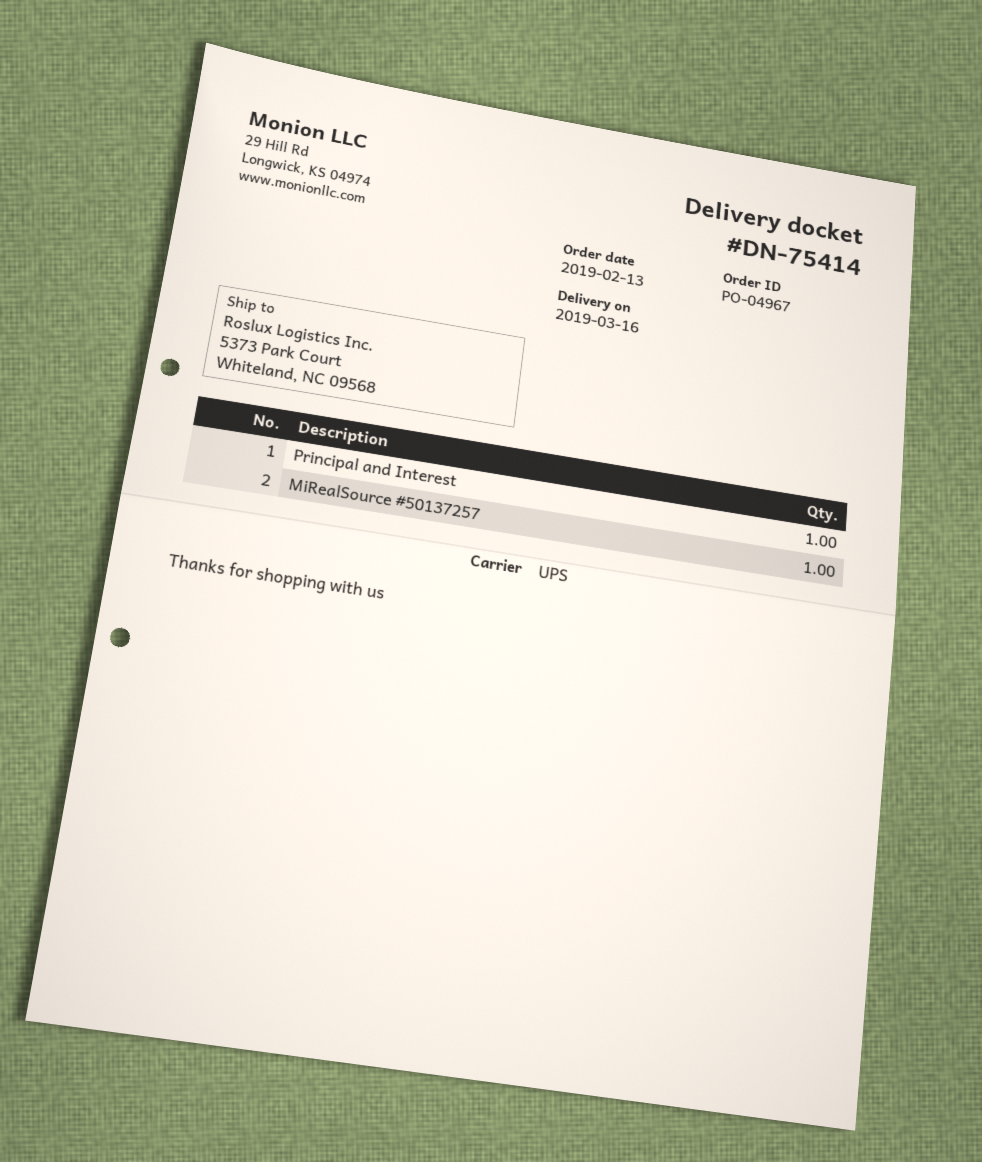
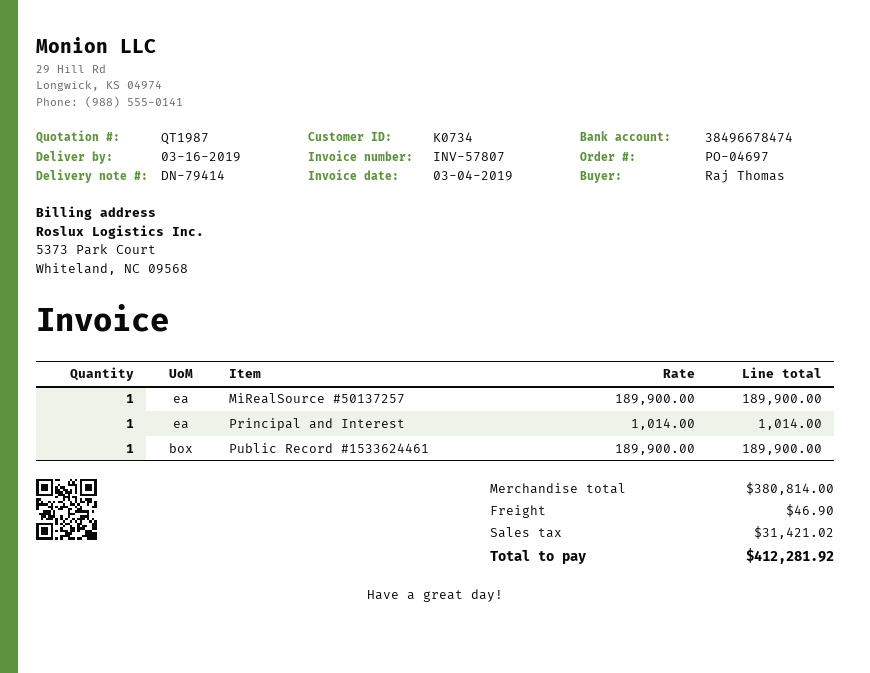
order number: PO-04967 -> PO-04697
delivery note number: DN-75414 -> DN-79414
Public Record #1533624461: none -> 1

